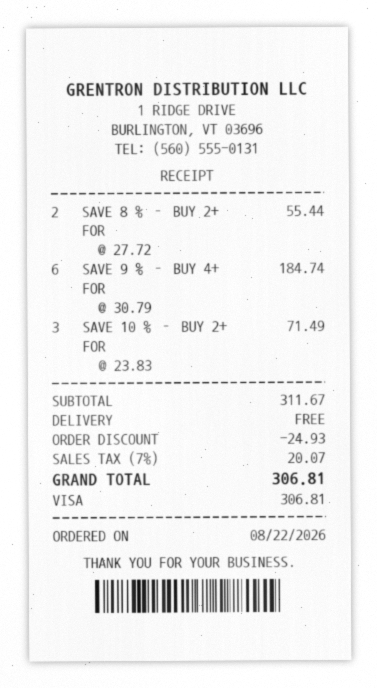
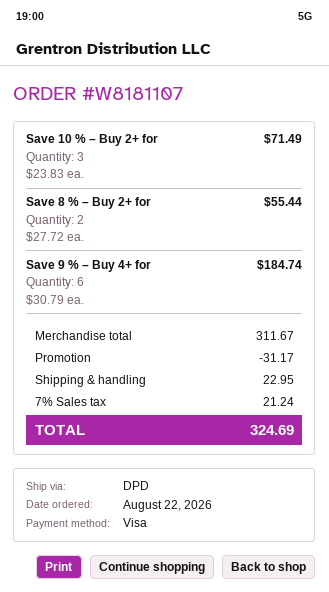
discount: 24.93 -> 31.17
shipping: 0.00 -> 22.95
tax: 7% = 20.07 -> 7% = 21.24
total: 306.81 -> 324.69

